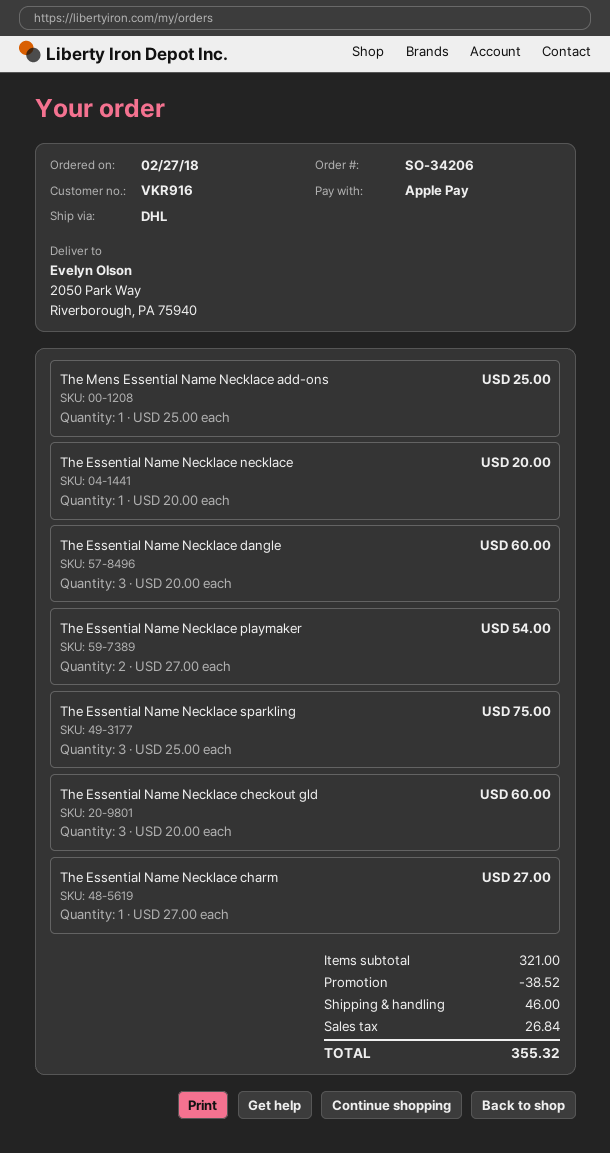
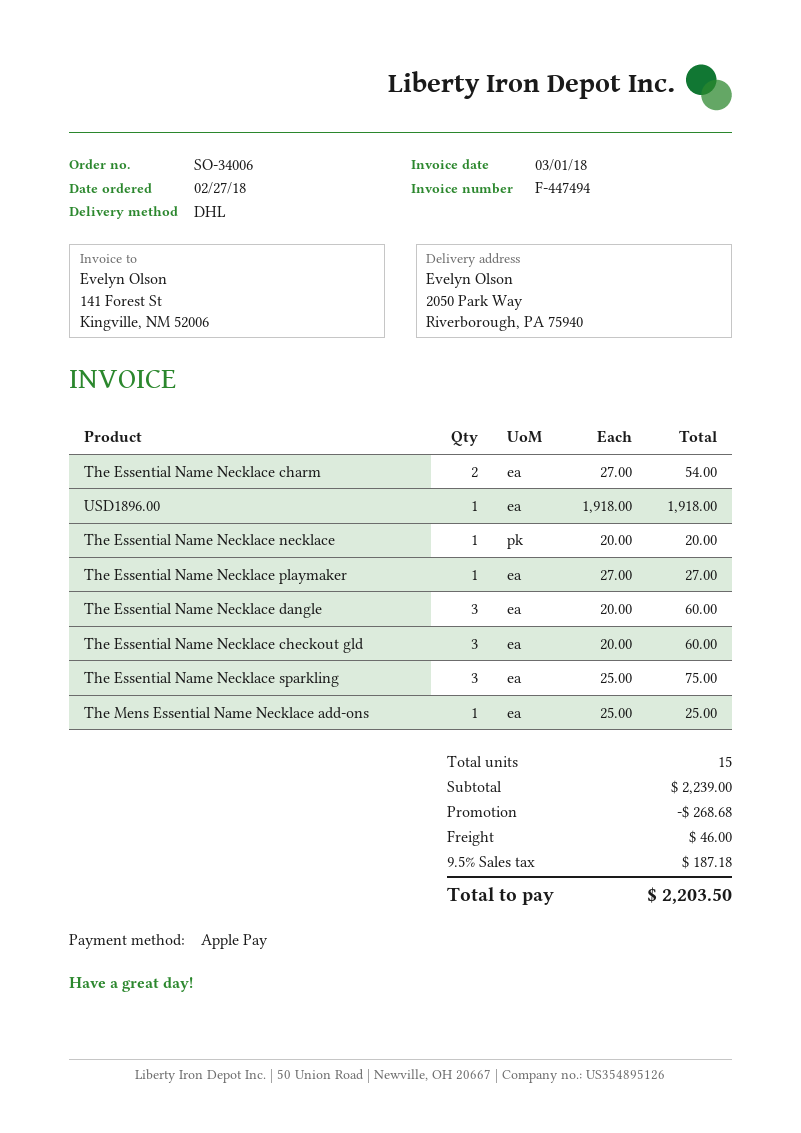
order number: SO-34206 -> SO-34006
The Essential Name Necklace playmaker: 2 x 27.00 = 54.00 -> 1 x 27.00 = 27.00
The Essential Name Necklace charm: 1 x 27.00 = 27.00 -> 2 x 27.00 = 54.00
USD1896.00: none -> 1 x 1918.00 = 1918.00
subtotal: 321.00 -> 2239.00
discount: 38.52 -> 268.68
tax: 26.84 -> 187.18
total: 355.32 -> 2203.50

